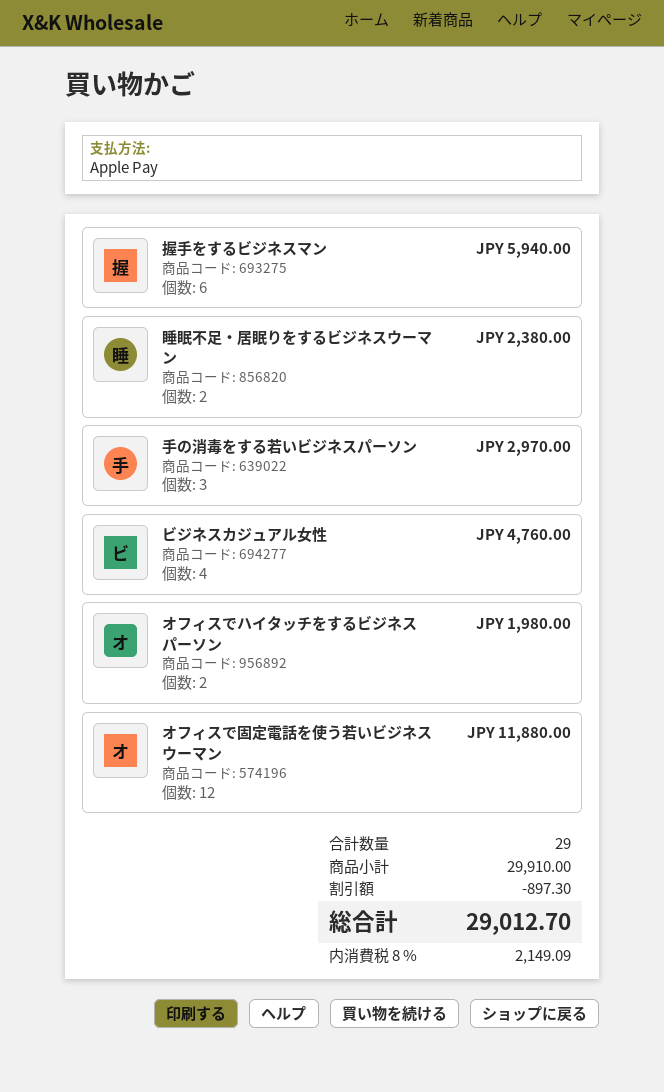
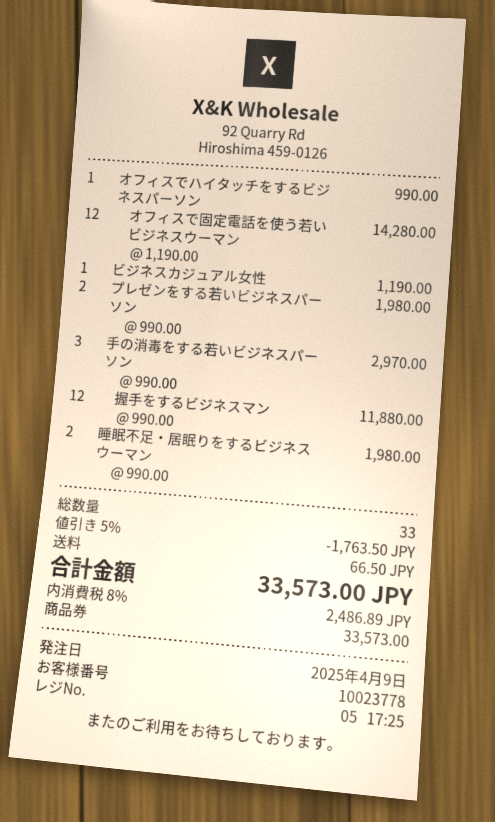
payment method: Apple Pay -> gift card
握手をするビジネスマン: 6 for 5940.00 -> 12 for 11880.00
睡眠不足・居眠りをするビジネスウーマン: 2 for 2380.00 -> 2 for 1980.00
ビジネスカジュアル女性: 4 for 4760.00 -> 1 for 1190.00
オフィスでハイタッチをするビジネスパーソン: 2 for 1980.00 -> 1 for 990.00
オフィスで固定電話を使う若いビジネスウーマン: 12 for 11880.00 -> 12 for 14280.00
プレゼンをする若いビジネスパーソン: none -> 2 for 1980.00
total quantity: 29 -> 33
discount: 897.30 -> 1763.50
shipping: none -> 66.50
tax: 8% = 2149.09 -> 8% = 2486.89
total: 29012.70 -> 33573.00

